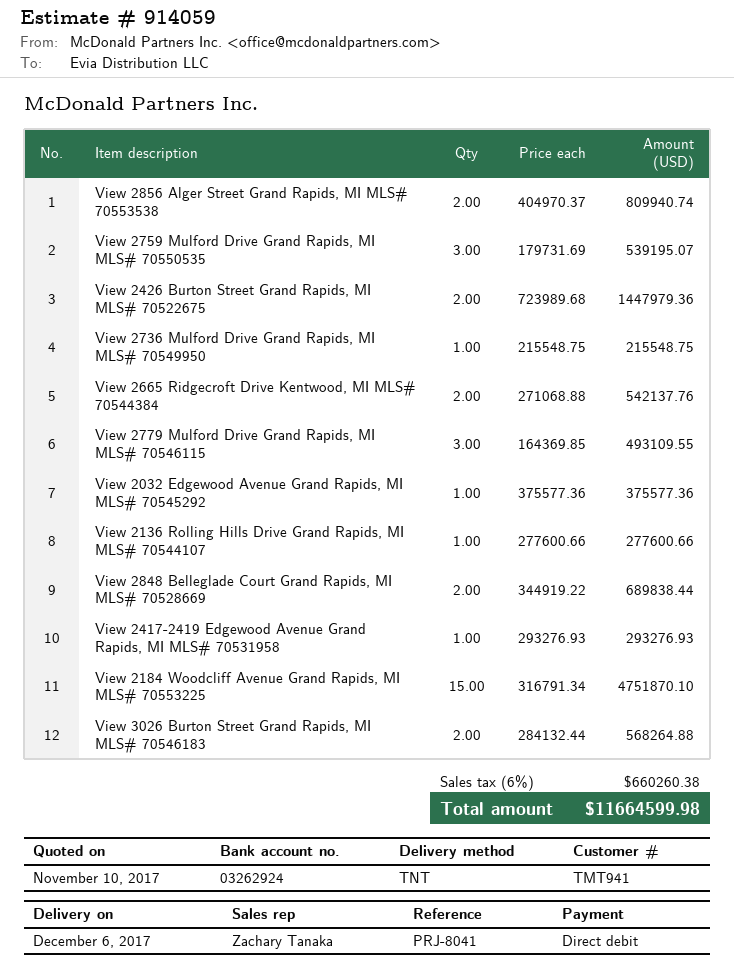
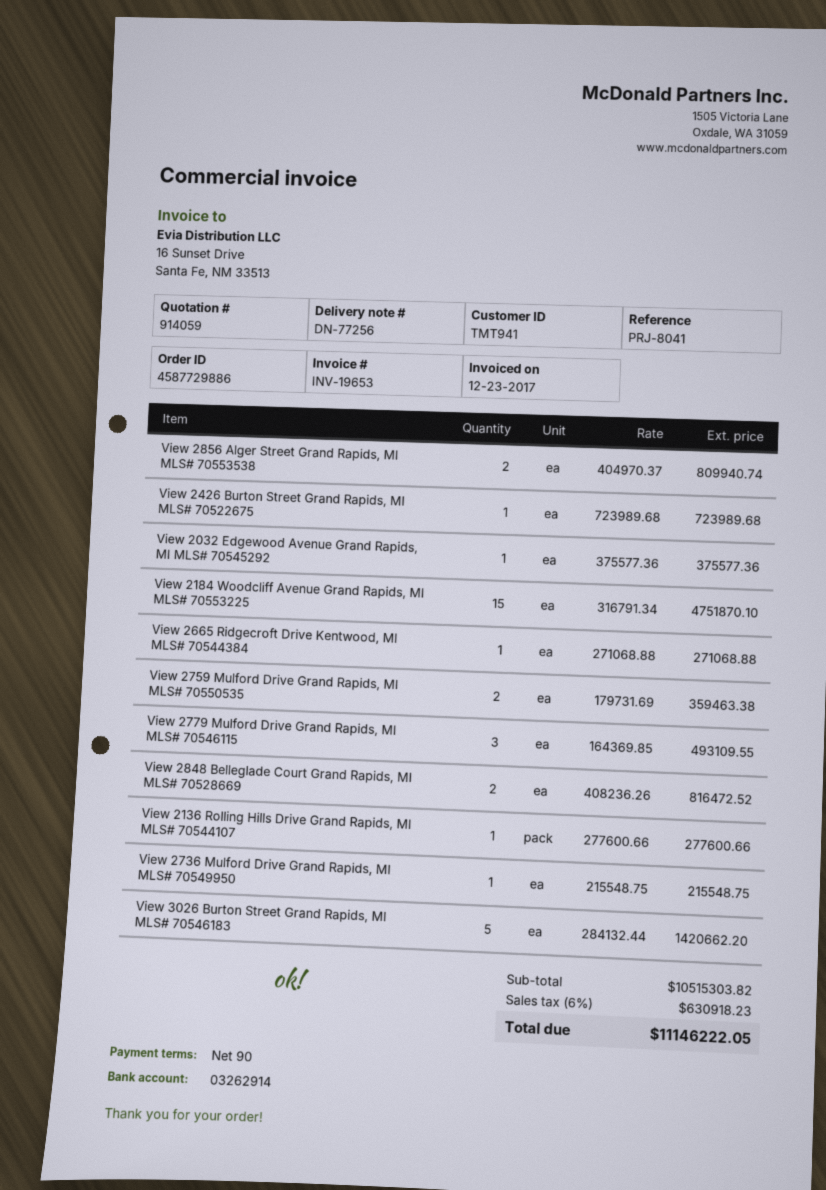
bank account: 03262924 -> 03262914
View 2759 Mulford Drive Grand Rapids, MI MLS# 70550535: 3 x 179731.69 = 539195.07 -> 2 x 179731.69 = 359463.38
View 2426 Burton Street Grand Rapids, MI MLS# 70522675: 2 x 723989.68 = 1447979.36 -> 1 x 723989.68 = 723989.68
View 2665 Ridgecroft Drive Kentwood, MI MLS# 70544384: 2 x 271068.88 = 542137.76 -> 1 x 271068.88 = 271068.88
View 2848 Belleglade Court Grand Rapids, MI MLS# 70528669: 2 x 344919.22 = 689838.44 -> 2 x 408236.26 = 816472.52
View 2417-2419 Edgewood Avenue Grand Rapids, MI MLS# 70531958: 1 x 293276.93 = 293276.93 -> none
View 3026 Burton Street Grand Rapids, MI MLS# 70546183: 2 x 284132.44 = 568264.88 -> 5 x 284132.44 = 1420662.20
tax: 6% = 660260.38 -> 6% = 630918.23
total: 11664599.98 -> 11146222.05

